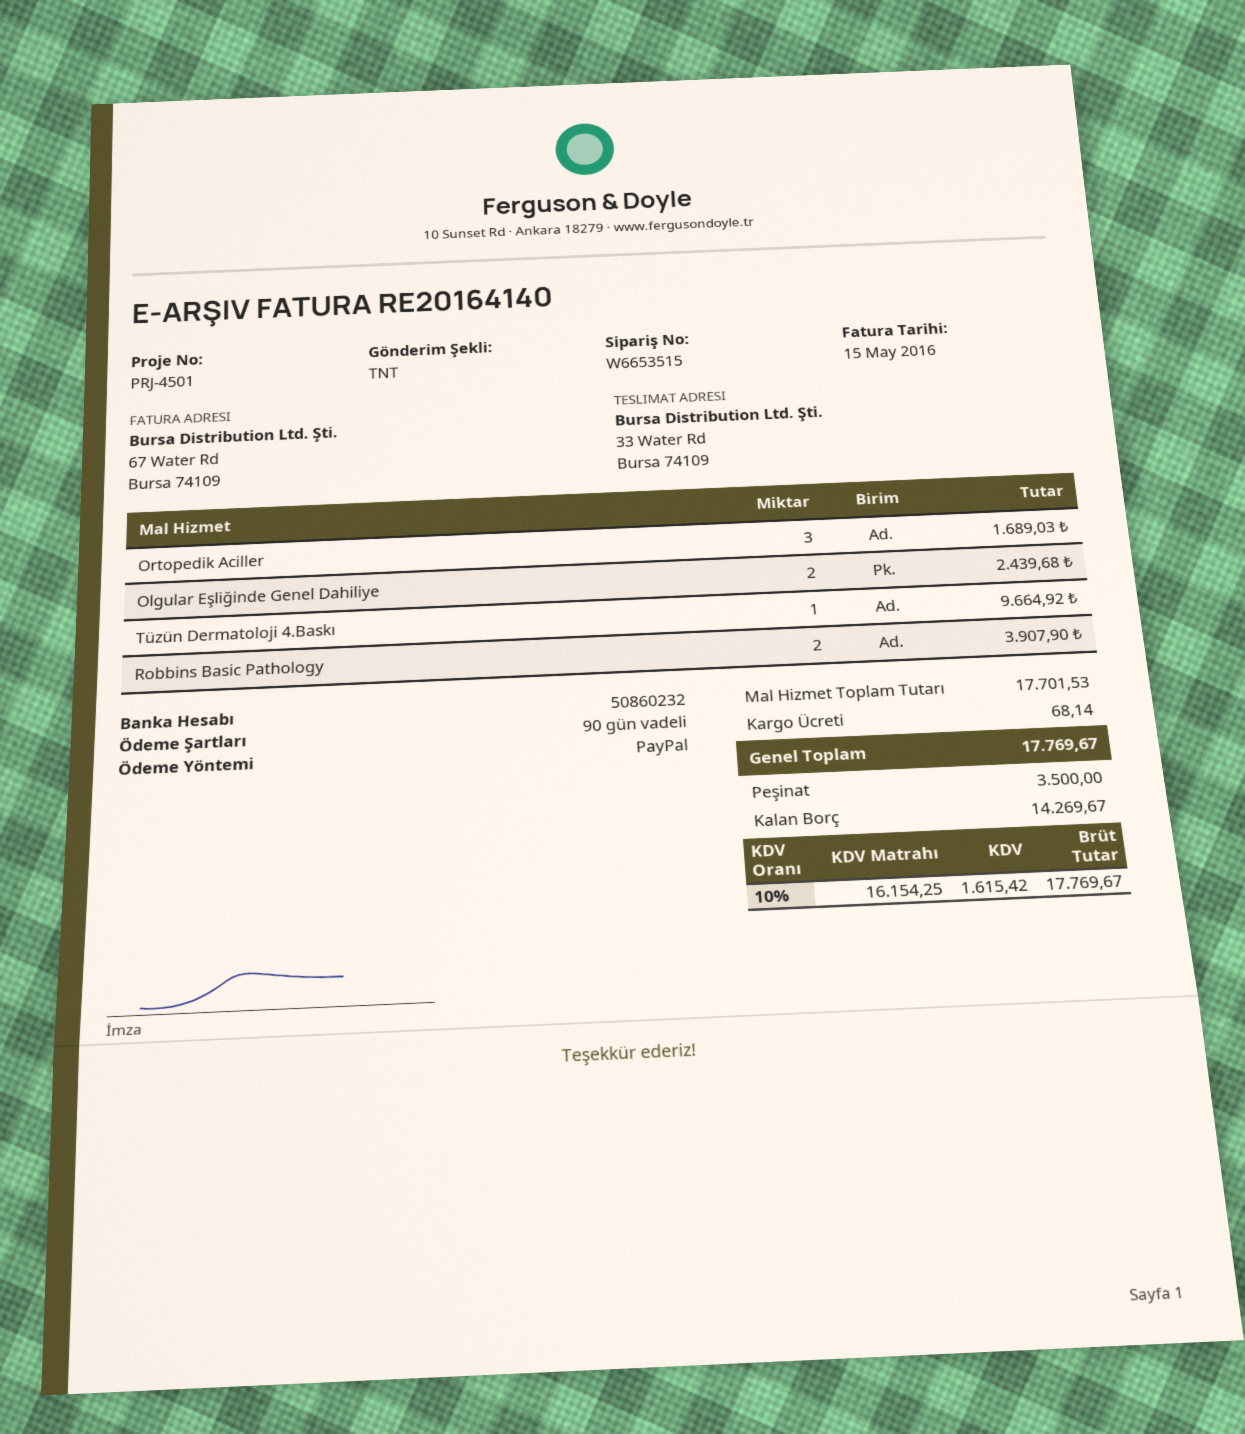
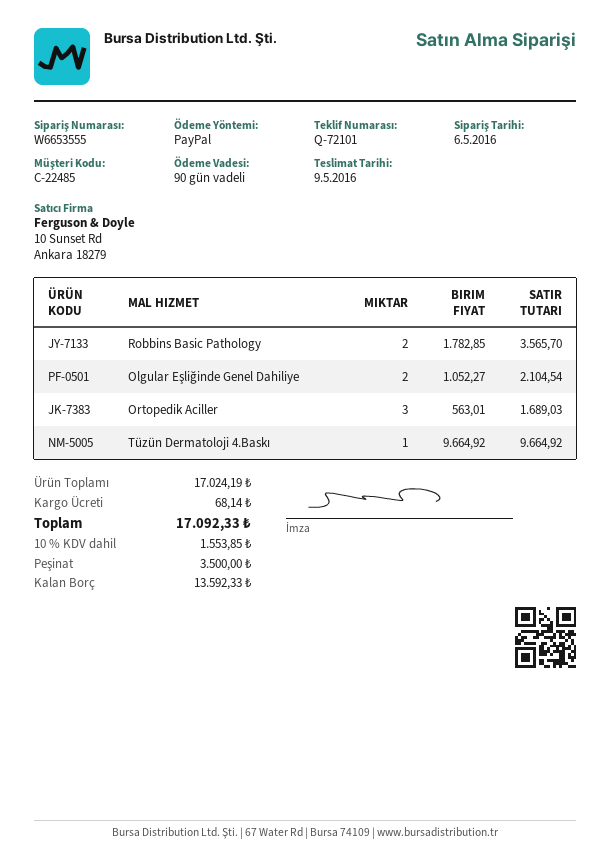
order number: W6653515 -> W6653555
Olgular Eşliğinde Genel Dahiliye: 2 for 2439.68 -> 2 for 2104.54
Robbins Basic Pathology: 2 for 3907.90 -> 2 for 3565.70
subtotal: 17701.53 -> 17024.19
tax: 10% = 1615.42 -> 10% = 1553.85
total: 17769.67 -> 17092.33
balance: 14269.67 -> 13592.33

